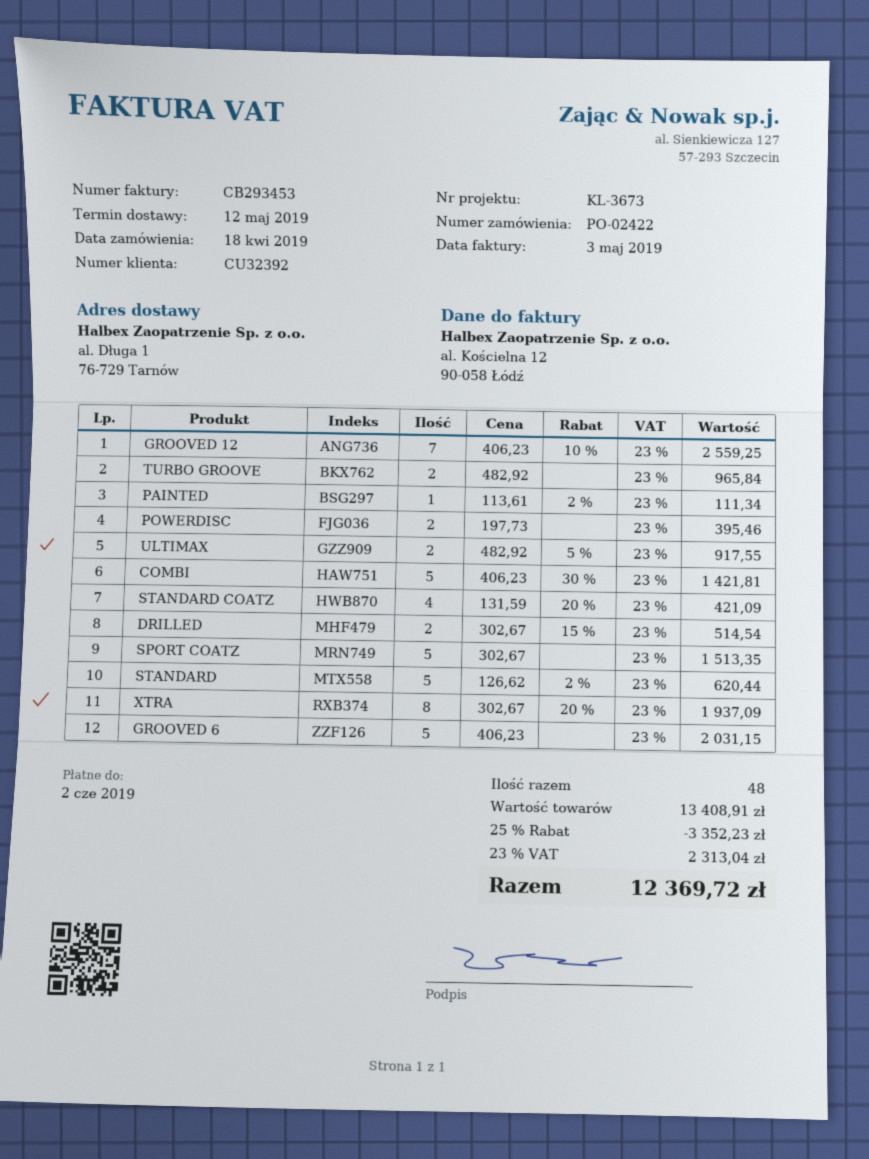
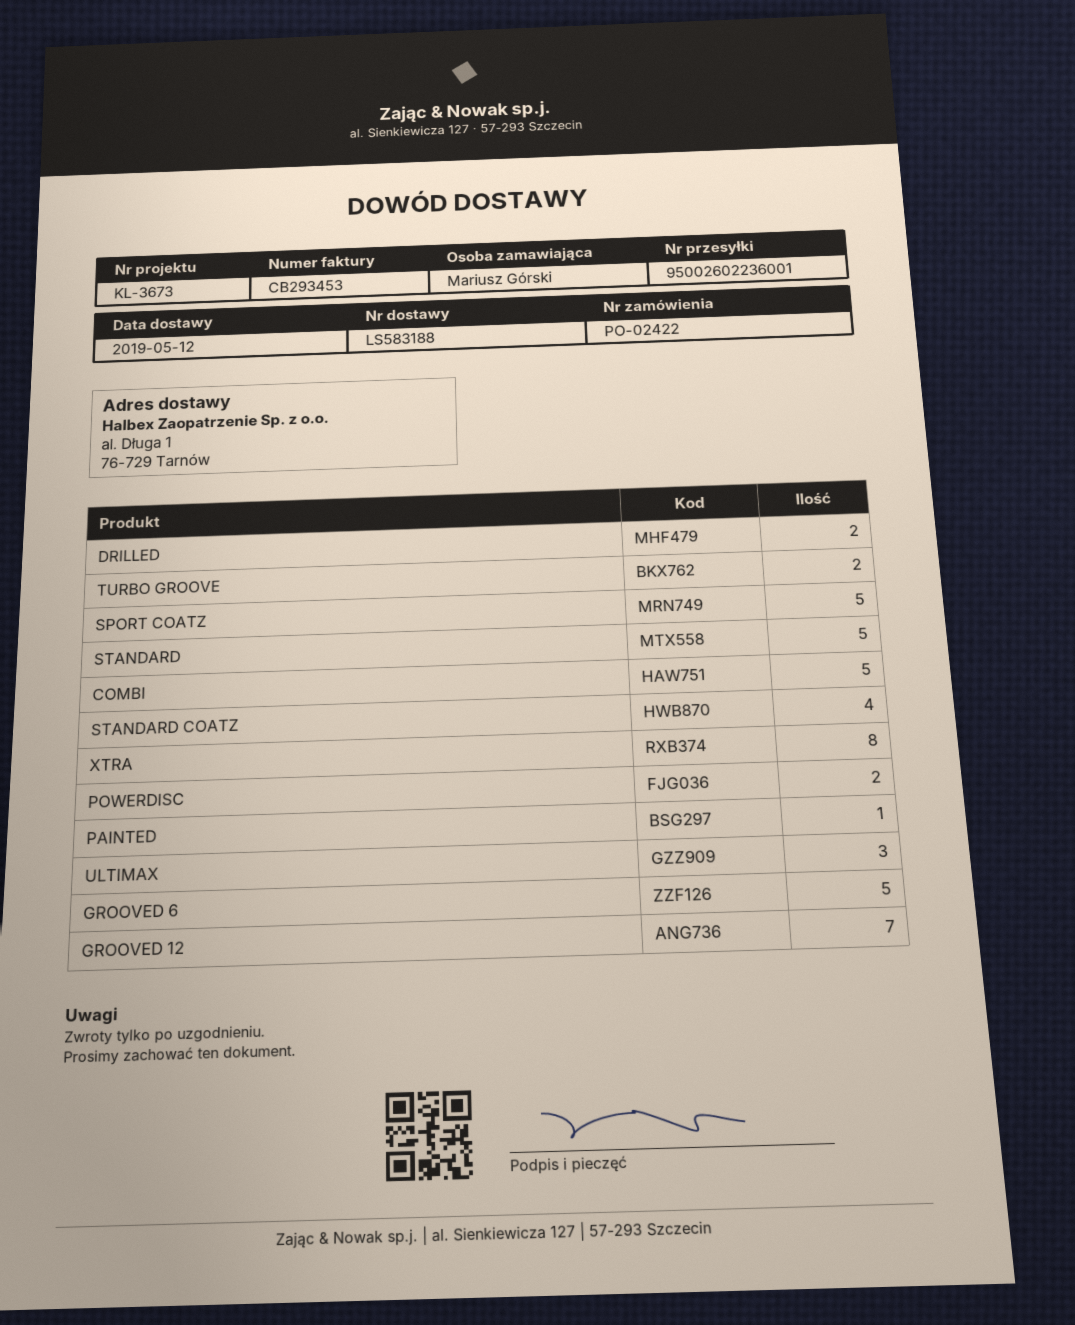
ULTIMAX: 2 -> 3

